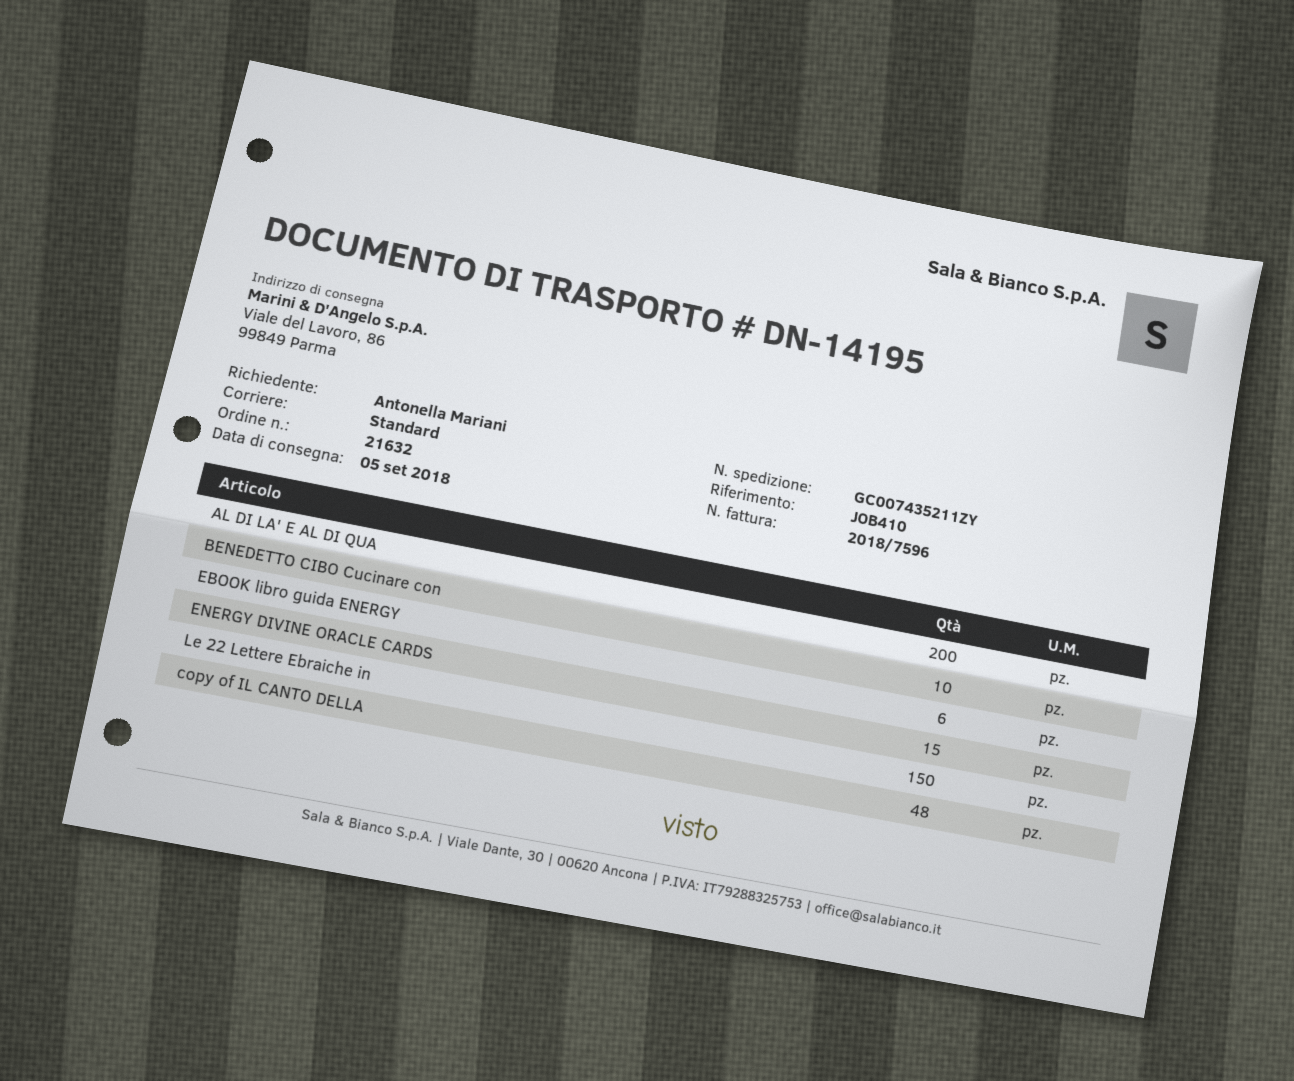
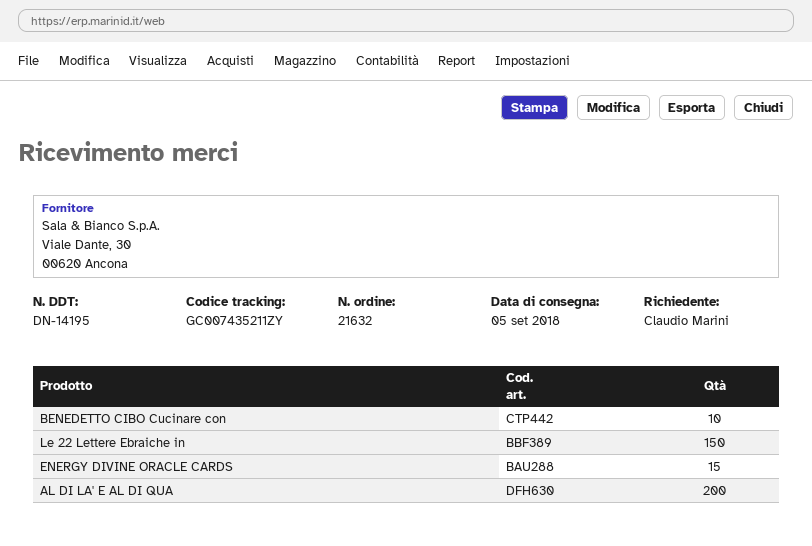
ordered by: Antonella Mariani -> Claudio Marini
EBOOK libro guida ENERGY: 6 -> none
copy of IL CANTO DELLA: 48 -> none

